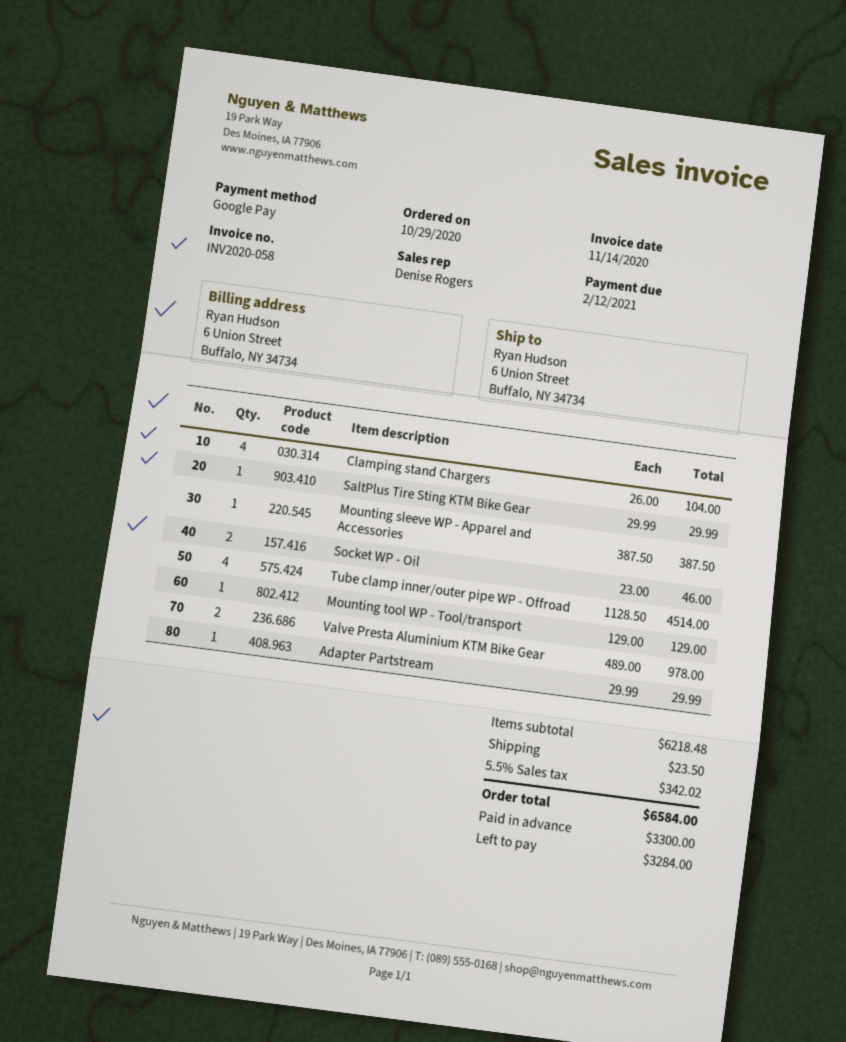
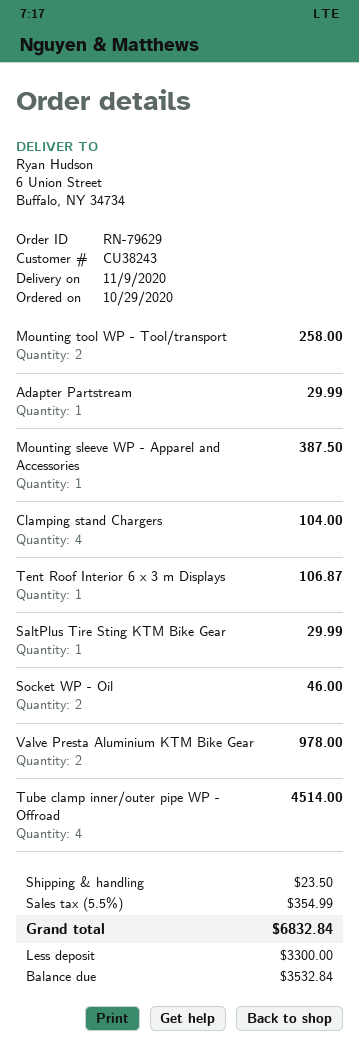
Mounting tool WP - Tool/transport: 1 for 129.00 -> 2 for 258.00
Tent Roof Interior 6 x 3 m Displays: none -> 1 for 106.87
tax: 5.5% = 342.02 -> 5.5% = 354.99
total: 6584.00 -> 6832.84
balance: 3284.00 -> 3532.84

